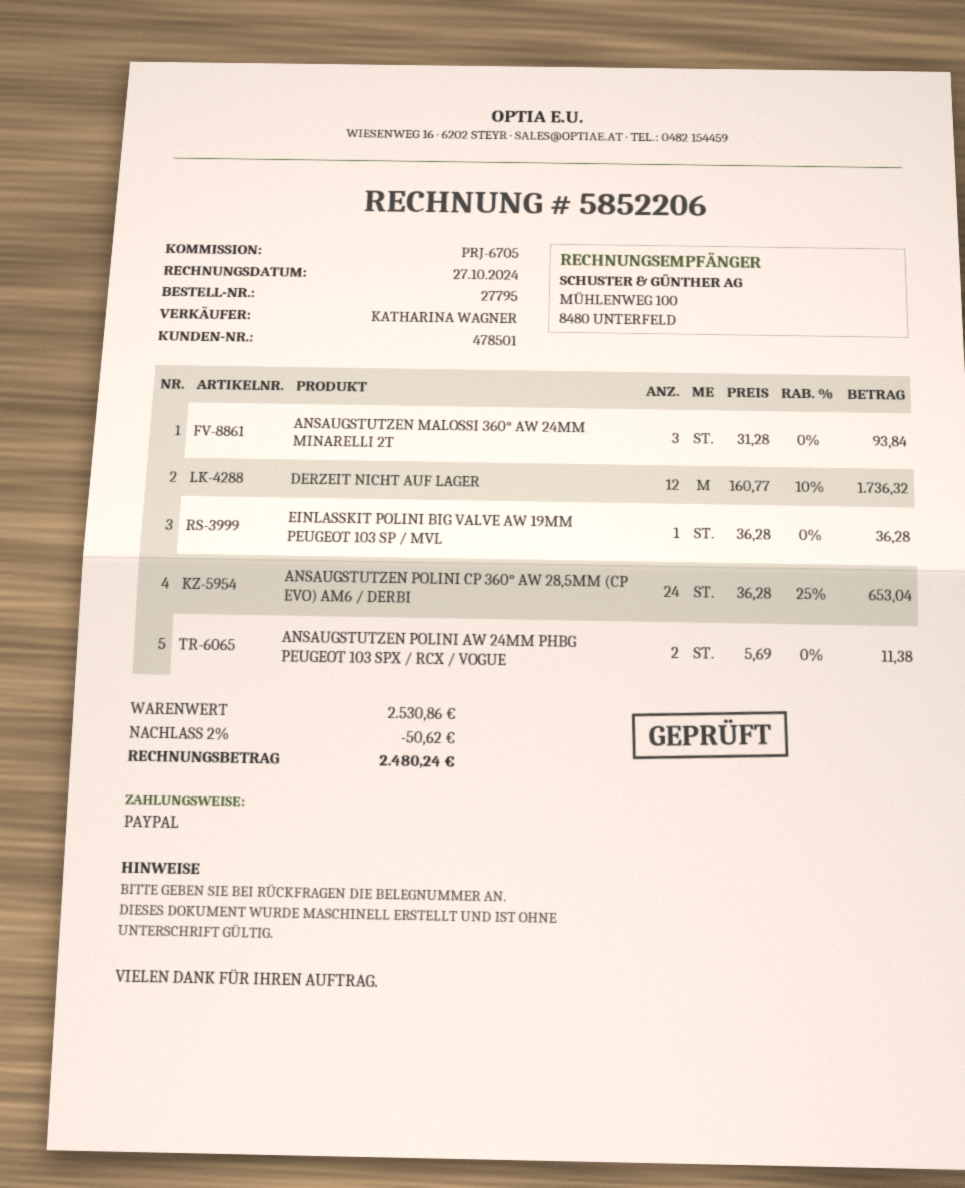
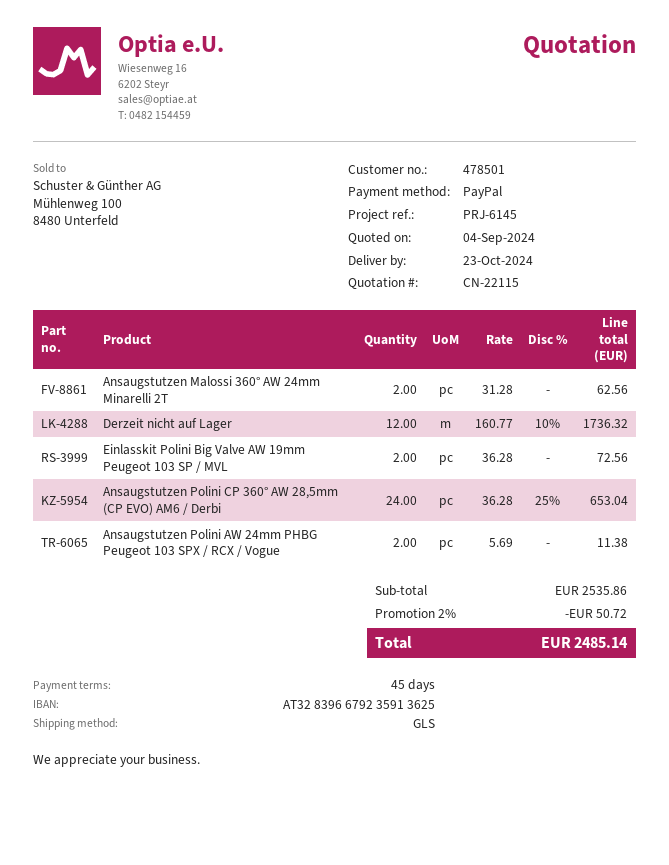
reference: PRJ-6705 -> PRJ-6145
ANSAUGSTUTZEN MALOSSI 360° AW 24MM MINARELLI 2T: 3 x 31.28 = 93.84 -> 2 x 31.28 = 62.56
EINLASSKIT POLINI BIG VALVE AW 19MM PEUGEOT 103 SP / MVL: 1 x 36.28 = 36.28 -> 2 x 36.28 = 72.56
subtotal: 2530.86 -> 2535.86
discount: 2% = 50.62 -> 2% = 50.72
total: 2480.24 -> 2485.14

